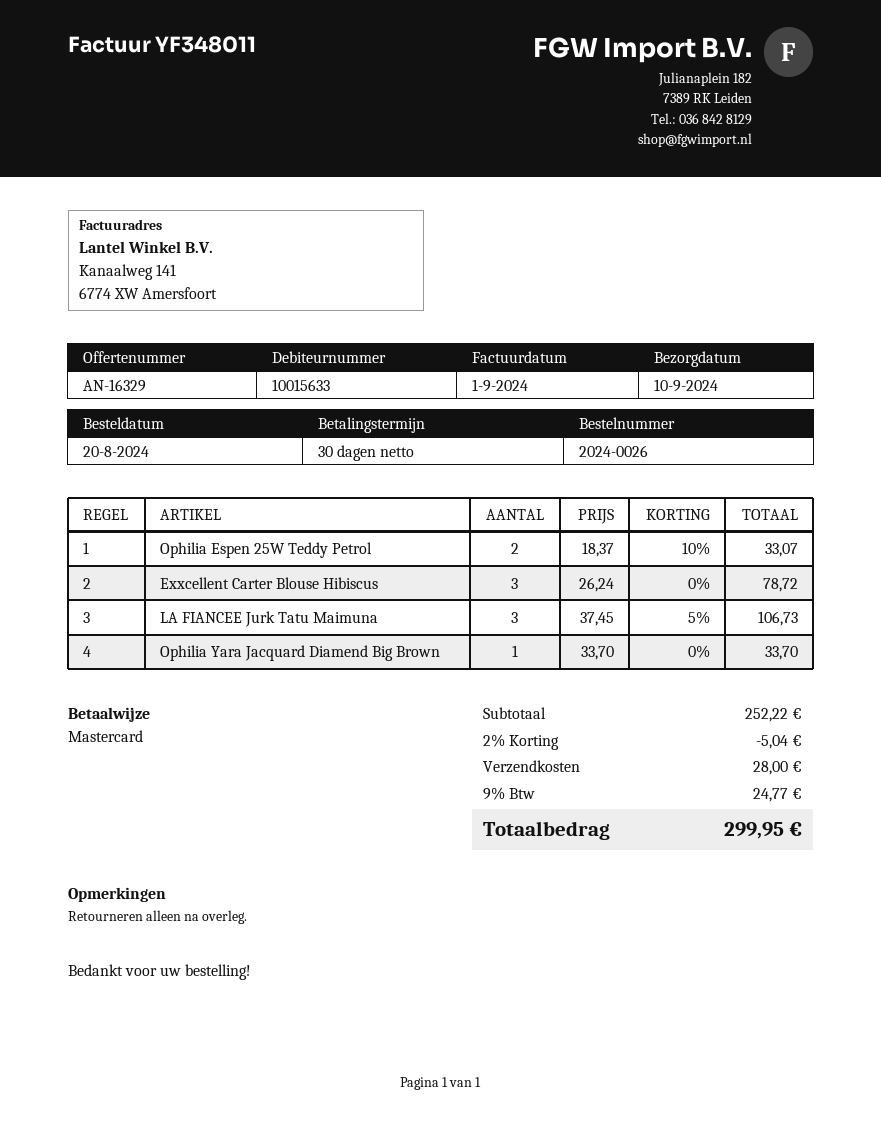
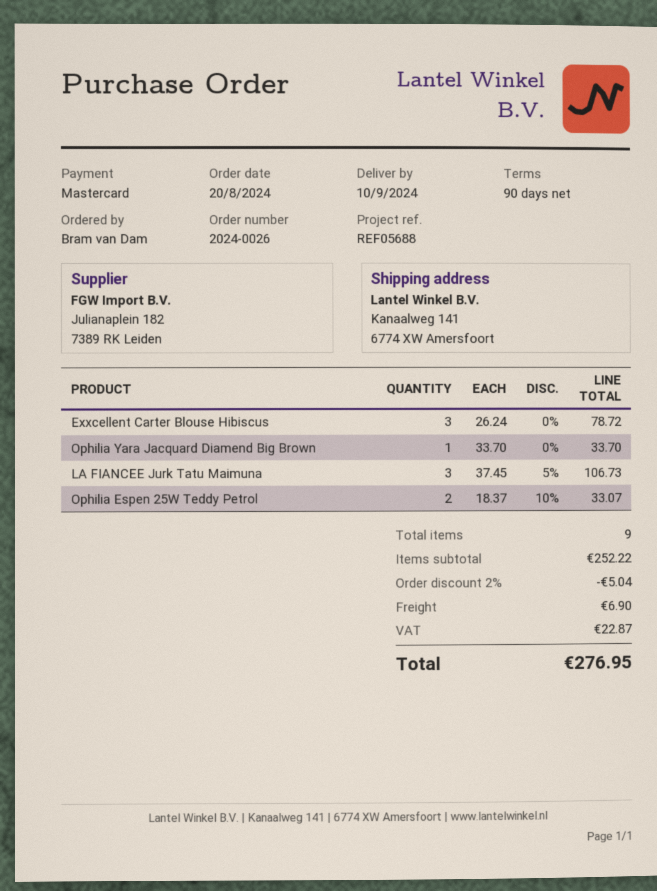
payment terms: 30 days -> 90 days
shipping: 28.00 -> 6.90
tax: 24.77 -> 22.87
total: 299.95 -> 276.95

